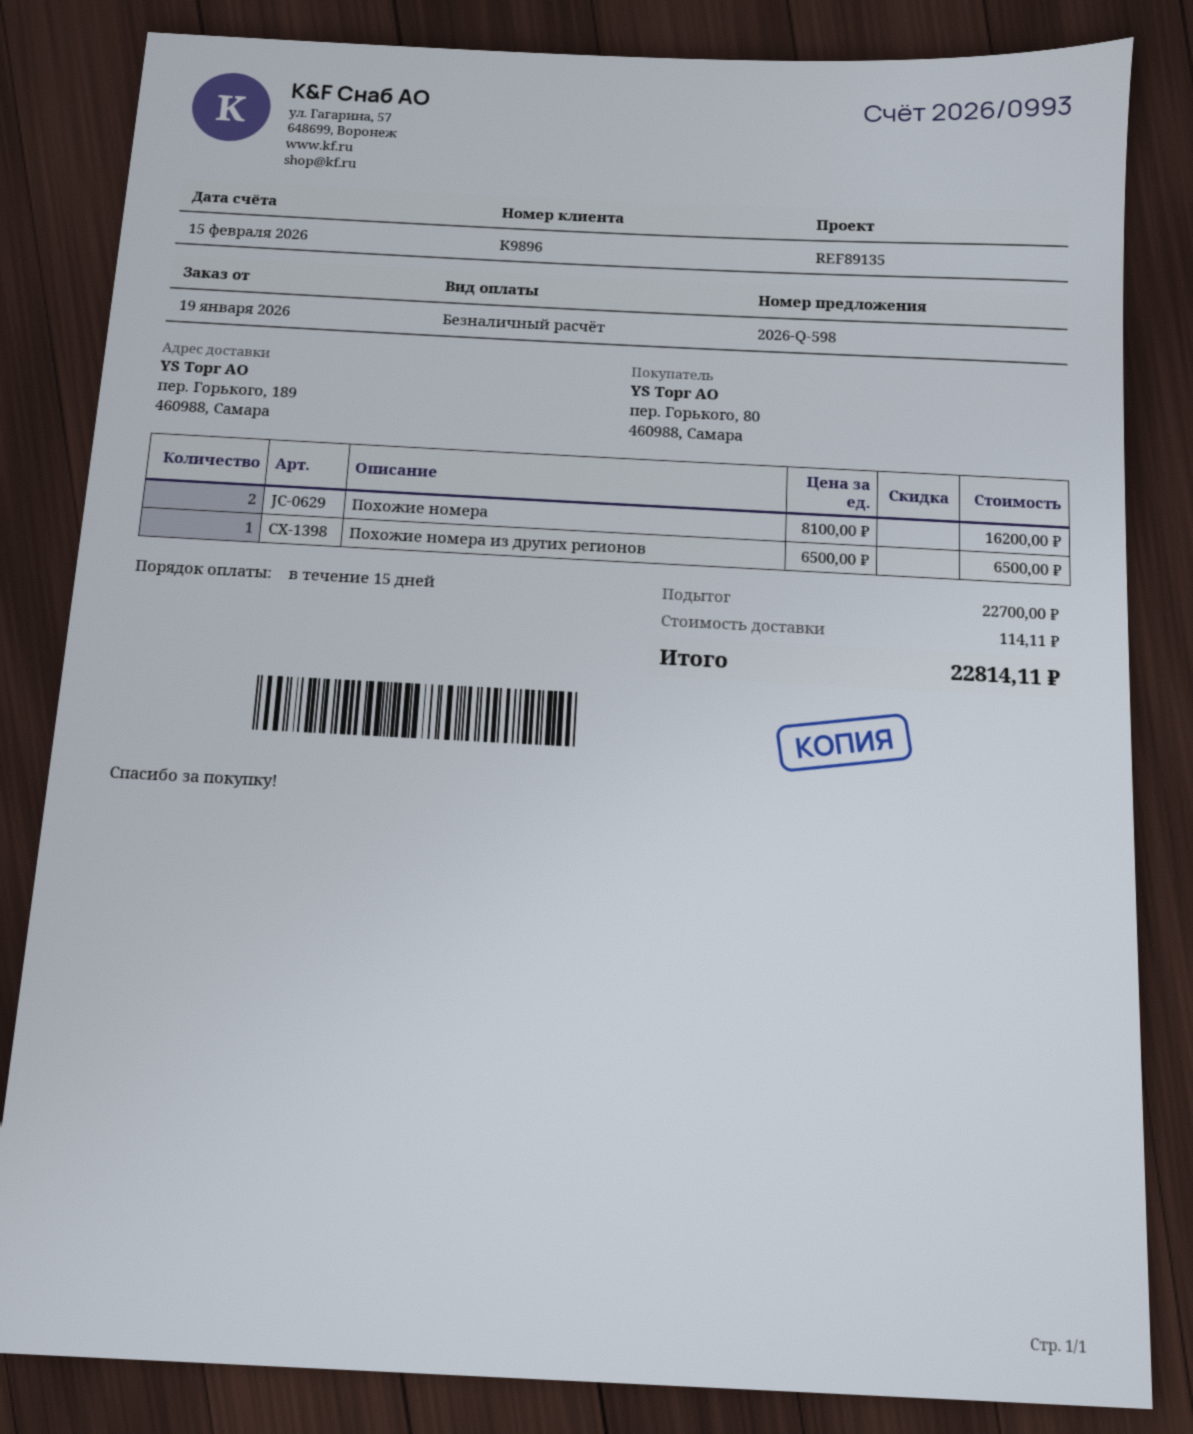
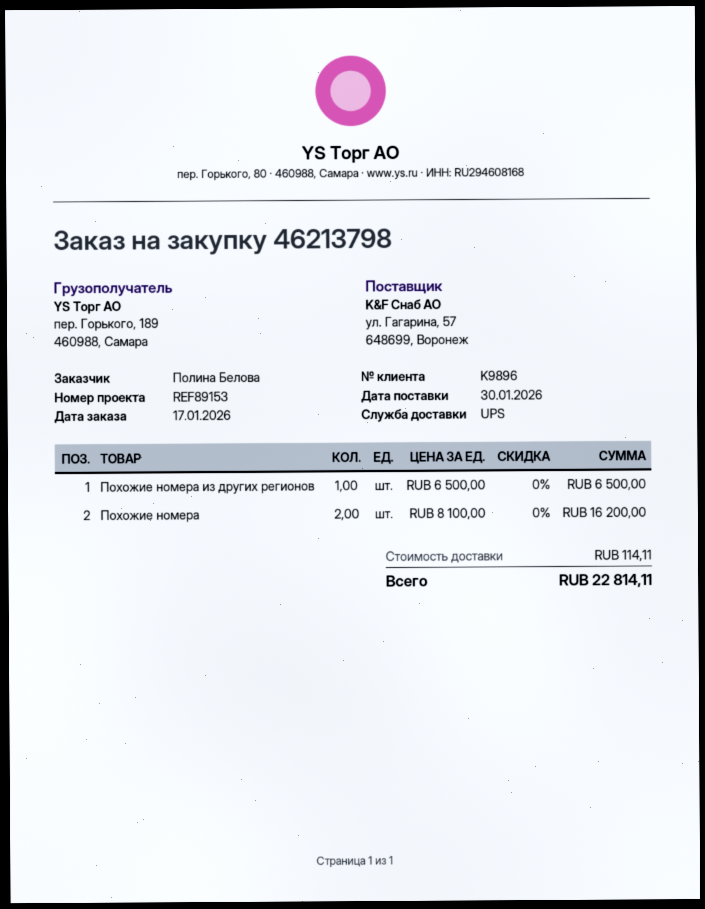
order date: 2026-01-19 -> 2026-01-17
reference: REF89135 -> REF89153

